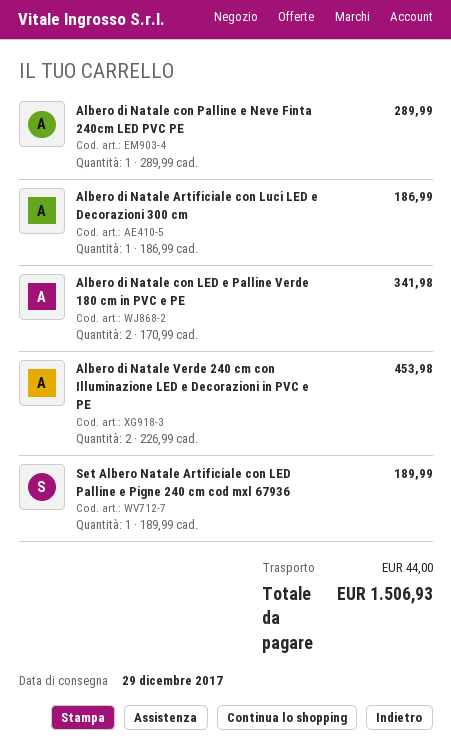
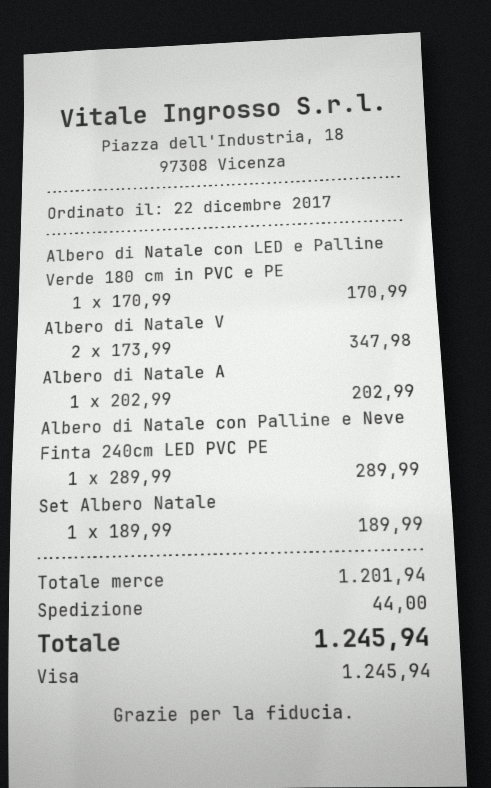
Albero di Natale Artificiale con Luci LED e Decorazioni 300 cm: 1 x 186.99 = 186.99 -> 1 x 202.99 = 202.99
Albero di Natale con LED e Palline Verde 180 cm in PVC e PE: 2 x 170.99 = 341.98 -> 1 x 170.99 = 170.99
Albero di Natale Verde 240 cm con Illuminazione LED e Decorazioni in PVC e PE: 2 x 226.99 = 453.98 -> 2 x 173.99 = 347.98
total: 1506.93 -> 1245.94

